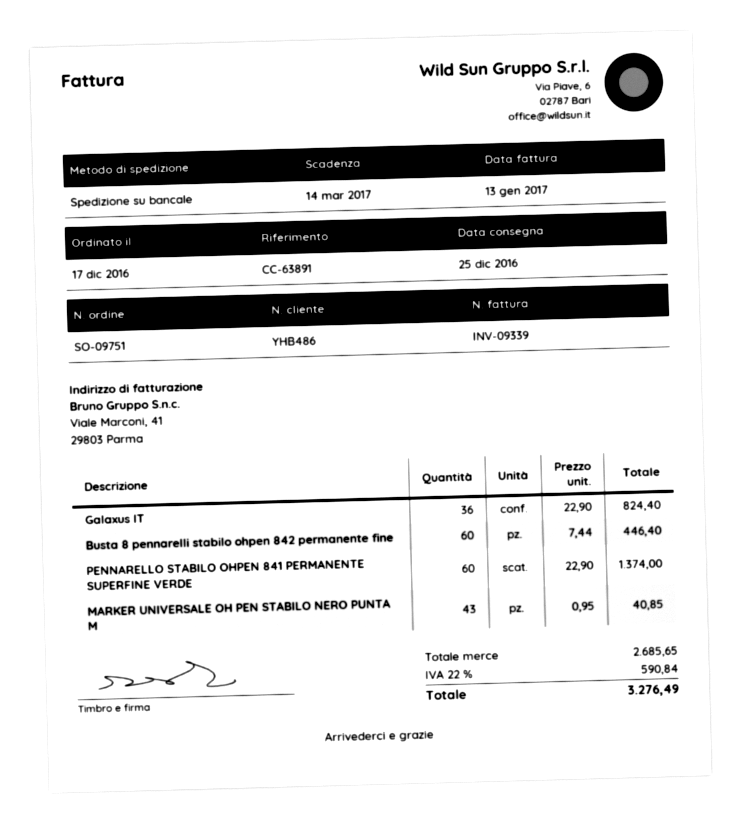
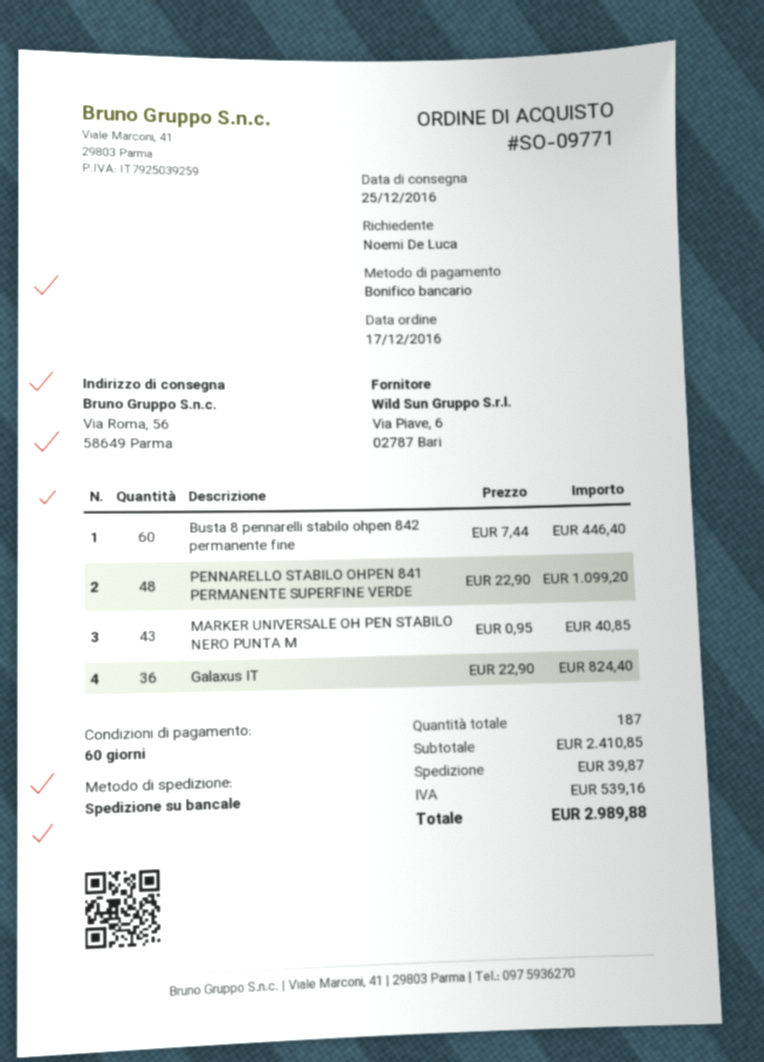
order number: SO-09751 -> SO-09771
PENNARELLO STABILO OHPEN 841 PERMANENTE SUPERFINE VERDE: 60 x 22.90 = 1374.00 -> 48 x 22.90 = 1099.20
subtotal: 2685.65 -> 2410.85
shipping: none -> 39.87
tax: 590.84 -> 539.16
total: 3276.49 -> 2989.88

